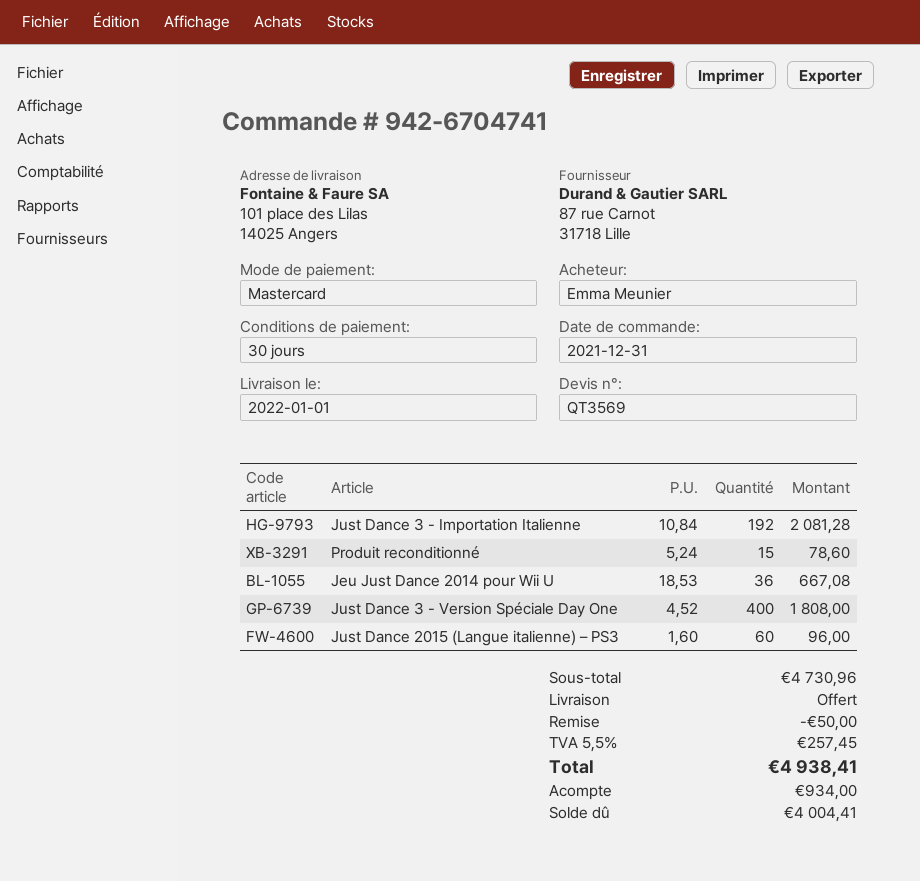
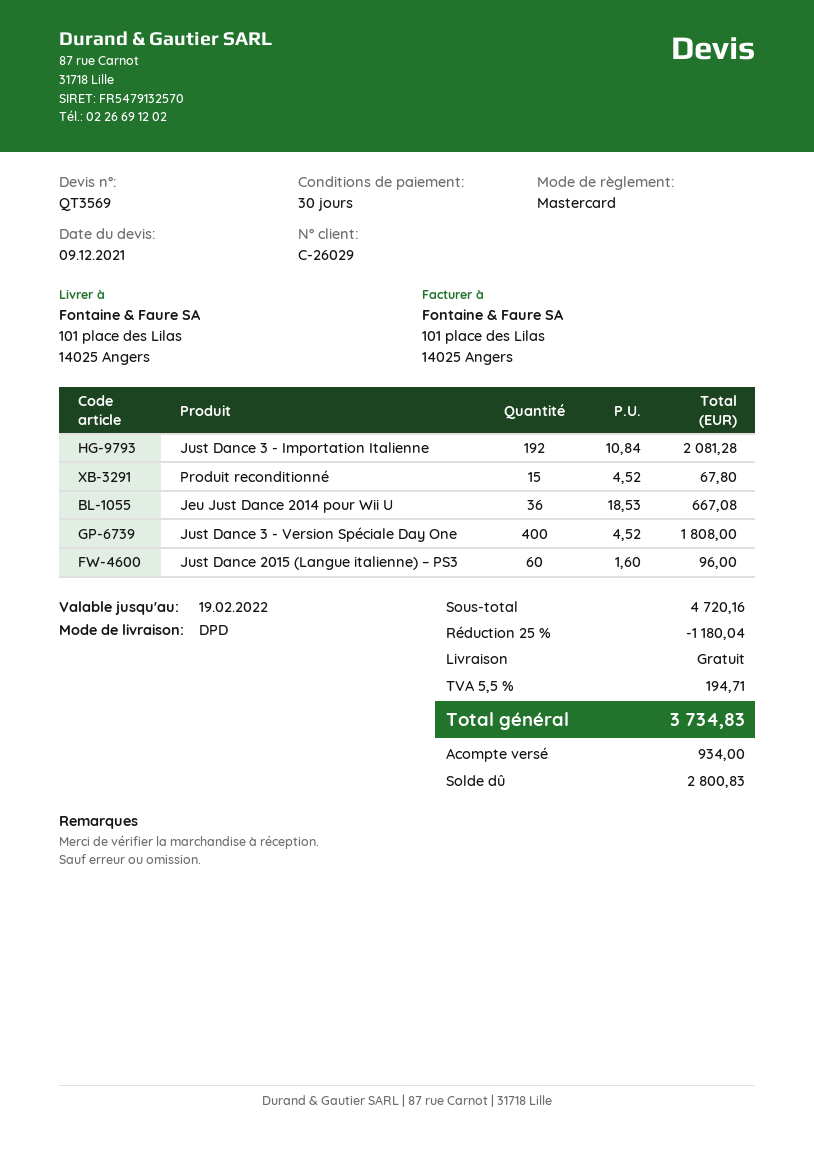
Produit reconditionné: 15 x 5.24 = 78.60 -> 15 x 4.52 = 67.80
subtotal: 4730.96 -> 4720.16
discount: 50.00 -> 1180.04
tax: 5.5% = 257.45 -> 5.5% = 194.71
total: 4938.41 -> 3734.83
balance: 4004.41 -> 2800.83

